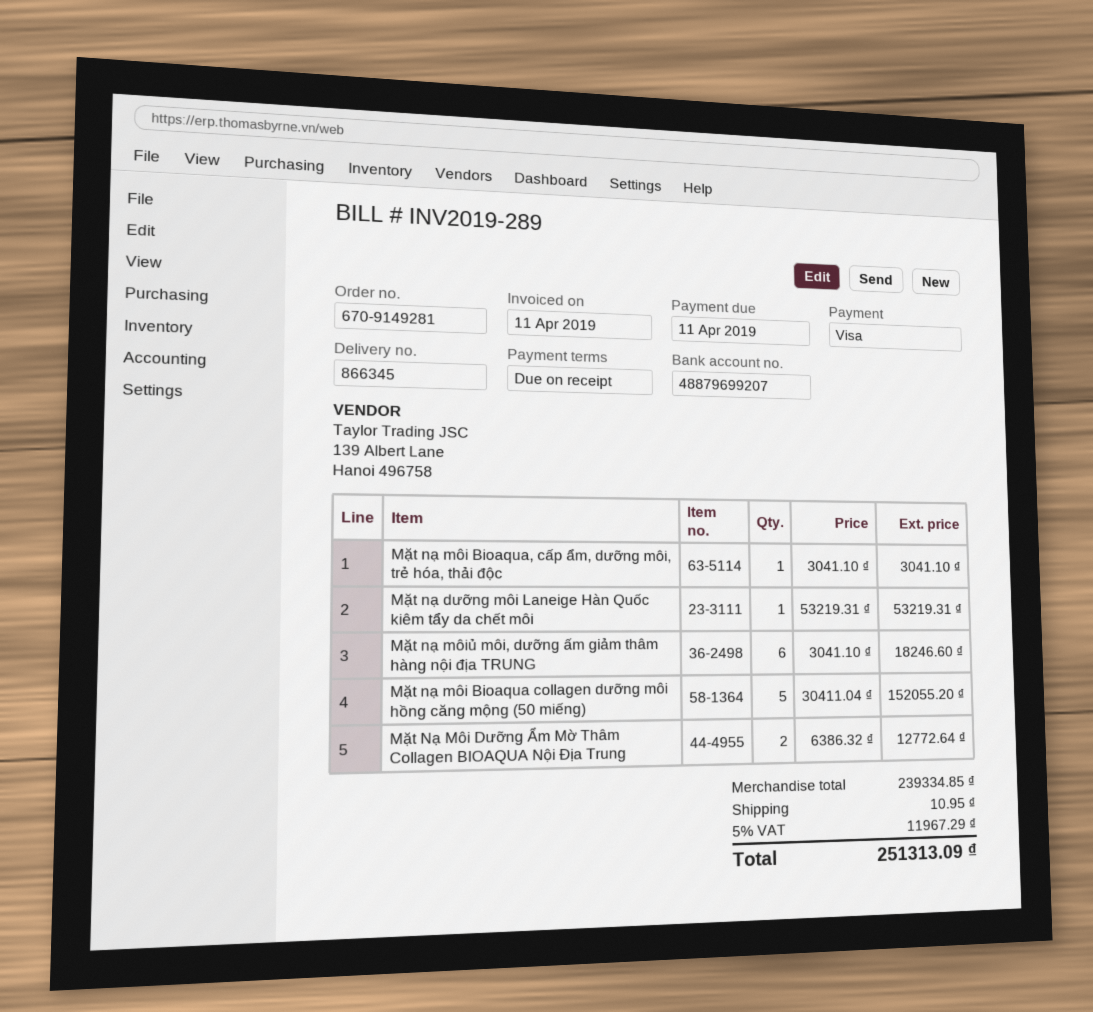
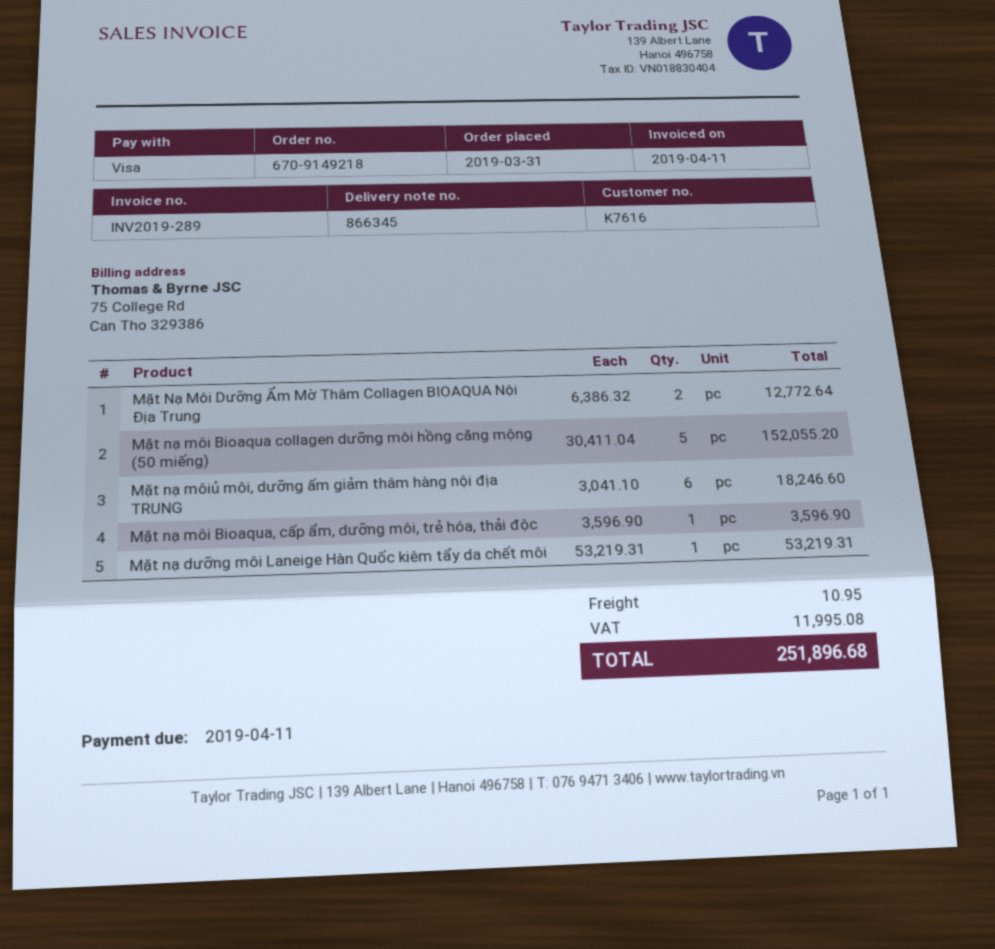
order number: 670-9149281 -> 670-9149218
Mặt nạ môi Bioaqua, cấp ẩm, dưỡng môi, trẻ hóa, thải độc: 1 x 3041.10 = 3041.10 -> 1 x 3596.90 = 3596.90
tax: 11967.29 -> 11995.08
total: 251313.09 -> 251896.68

